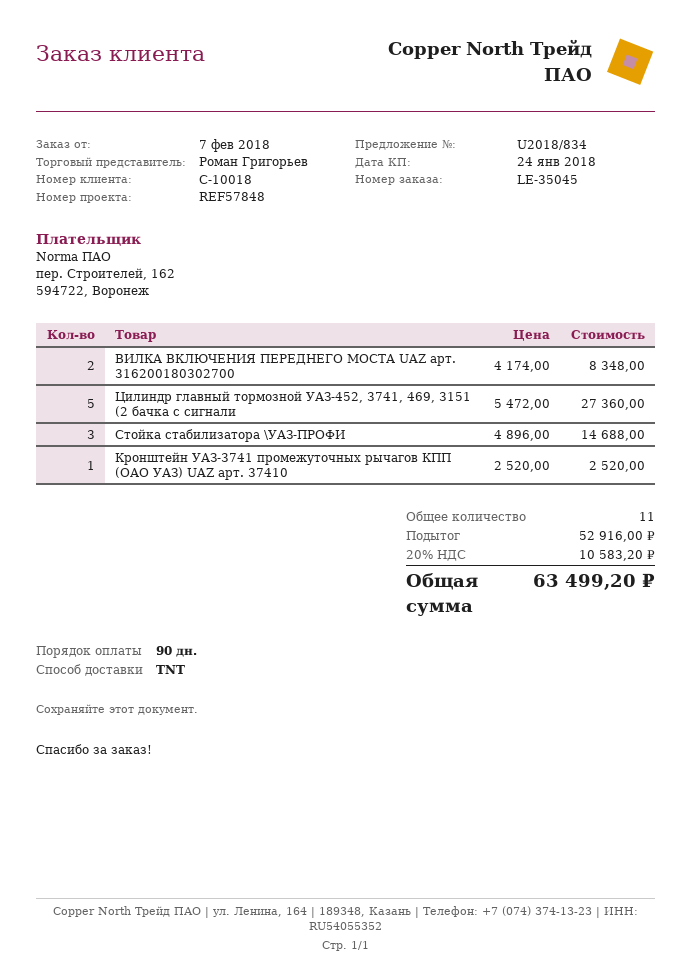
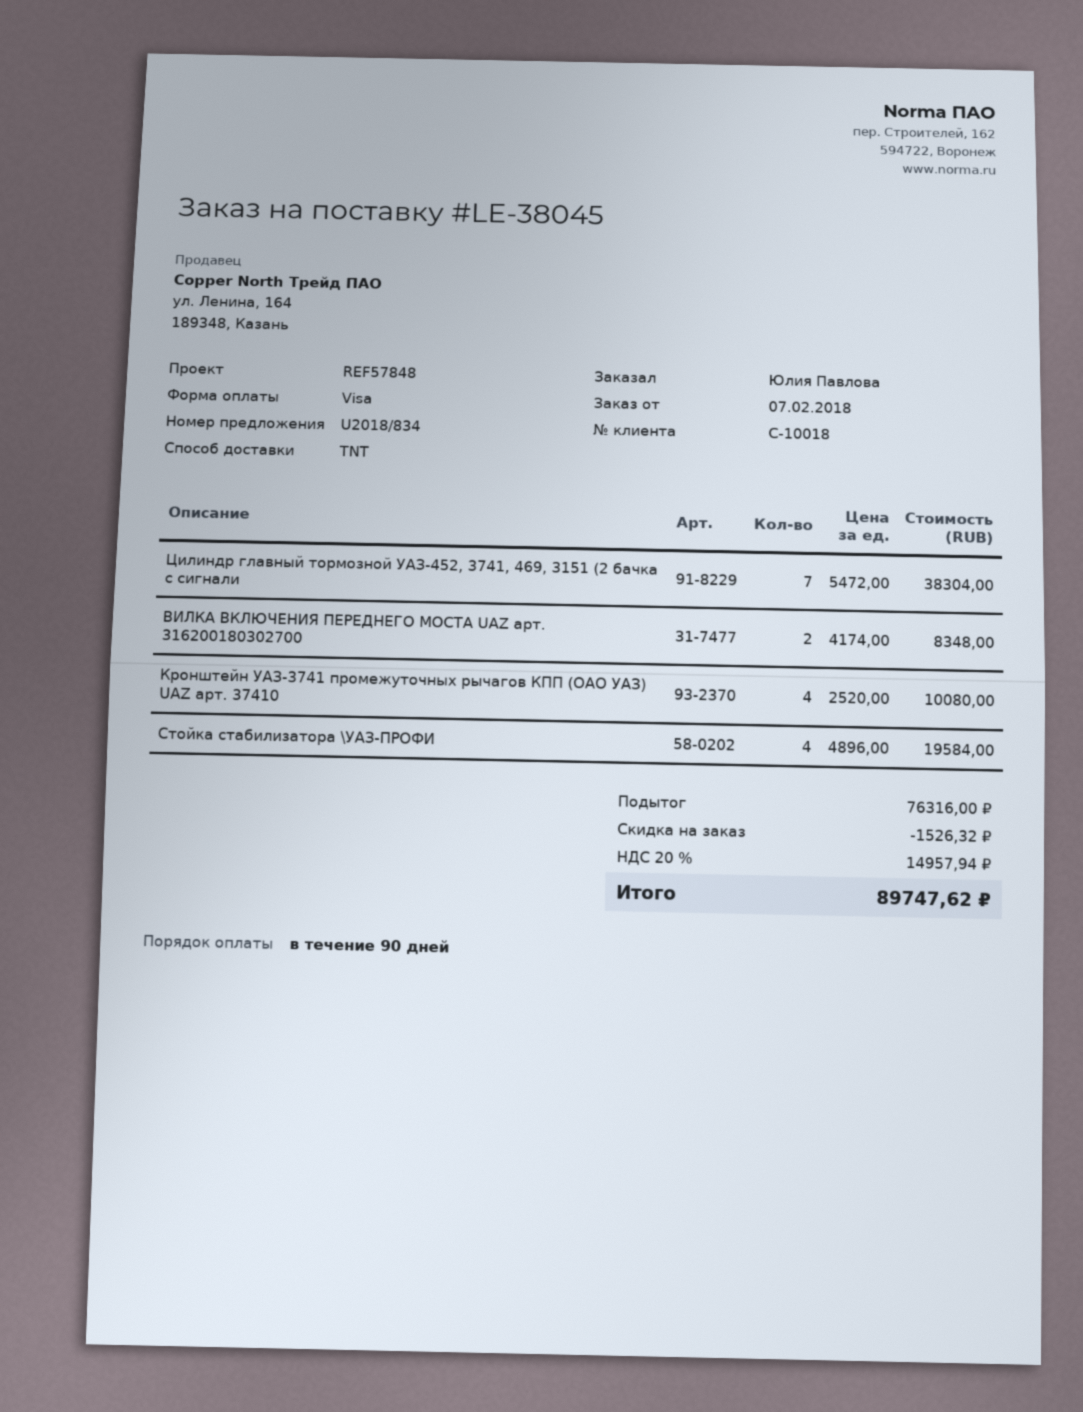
order number: LE-35045 -> LE-38045
Цилиндр главный тормозной УАЗ-452, 3741, 469, 3151 (2 бачка с сигнали: 5 x 5472.00 = 27360.00 -> 7 x 5472.00 = 38304.00
Стойка стабилизатора \УАЗ-ПРОФИ: 3 x 4896.00 = 14688.00 -> 4 x 4896.00 = 19584.00
Кронштейн УАЗ-3741 промежуточных рычагов КПП (ОАО УАЗ) UAZ арт. 37410: 1 x 2520.00 = 2520.00 -> 4 x 2520.00 = 10080.00
subtotal: 52916.00 -> 76316.00
discount: none -> 1526.32
tax: 20% = 10583.20 -> 20% = 14957.94
total: 63499.20 -> 89747.62

